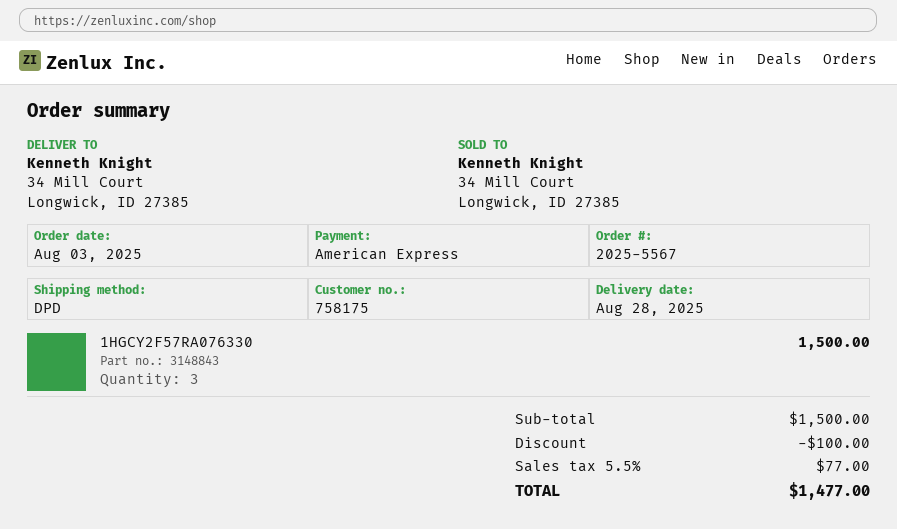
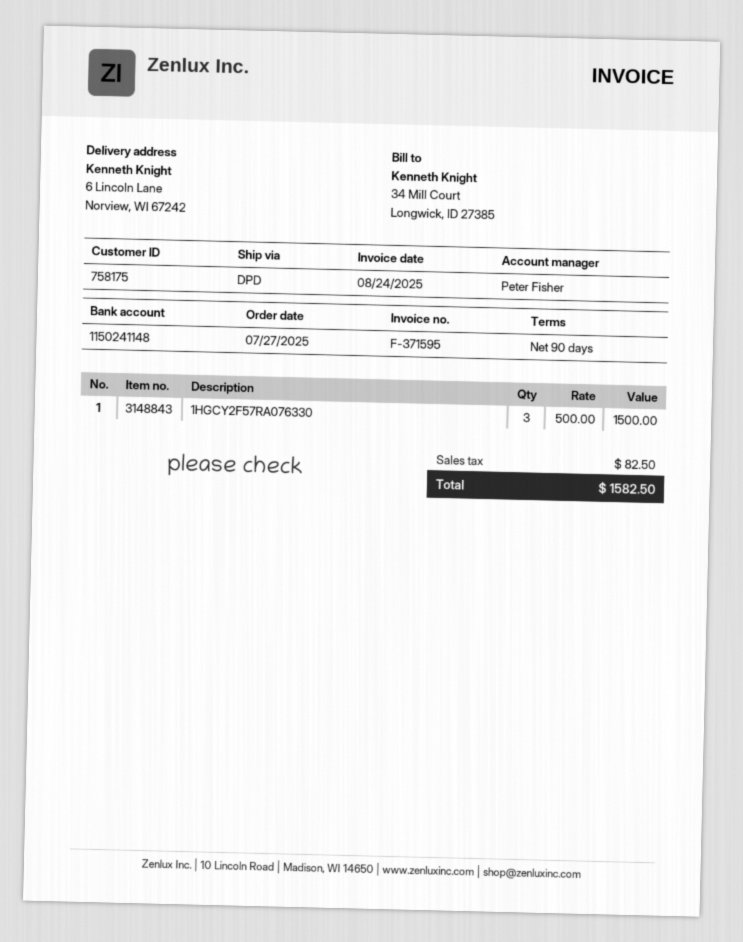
order date: 2025-08-03 -> 2025-07-27
ship to: 34 Mill Court, Longwick, ID 27385 -> 6 Lincoln Lane, Norview, WI 67242
discount: 100.00 -> none
tax: 77.00 -> 82.50
total: 1477.00 -> 1582.50

